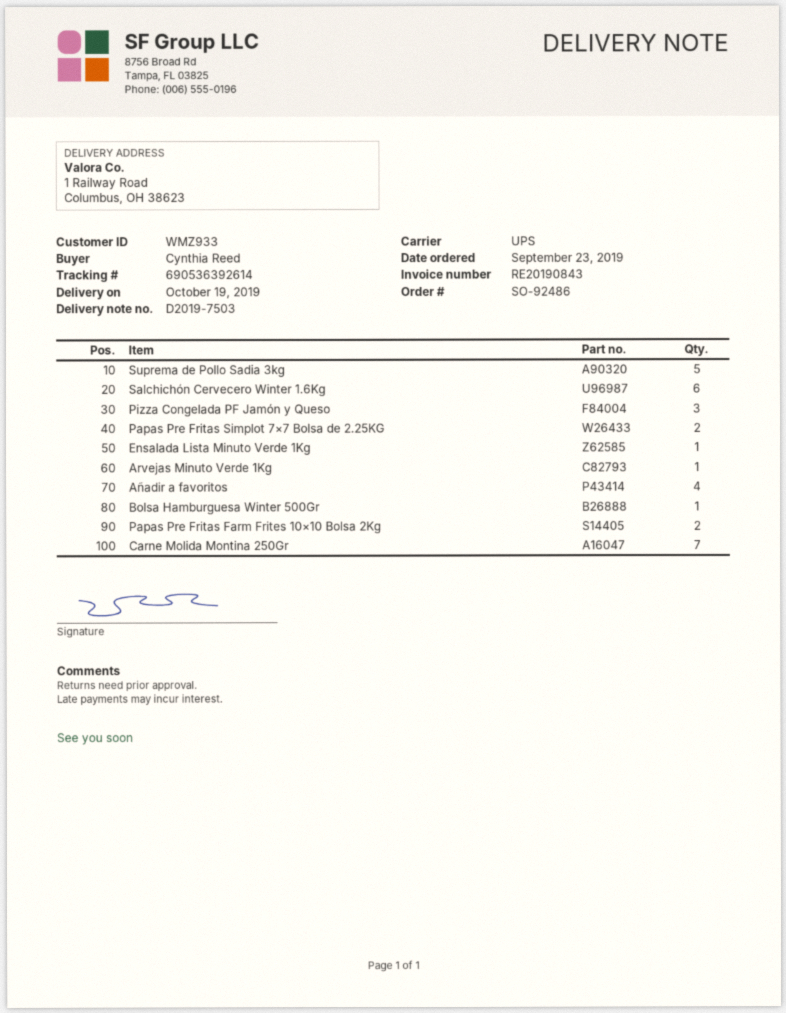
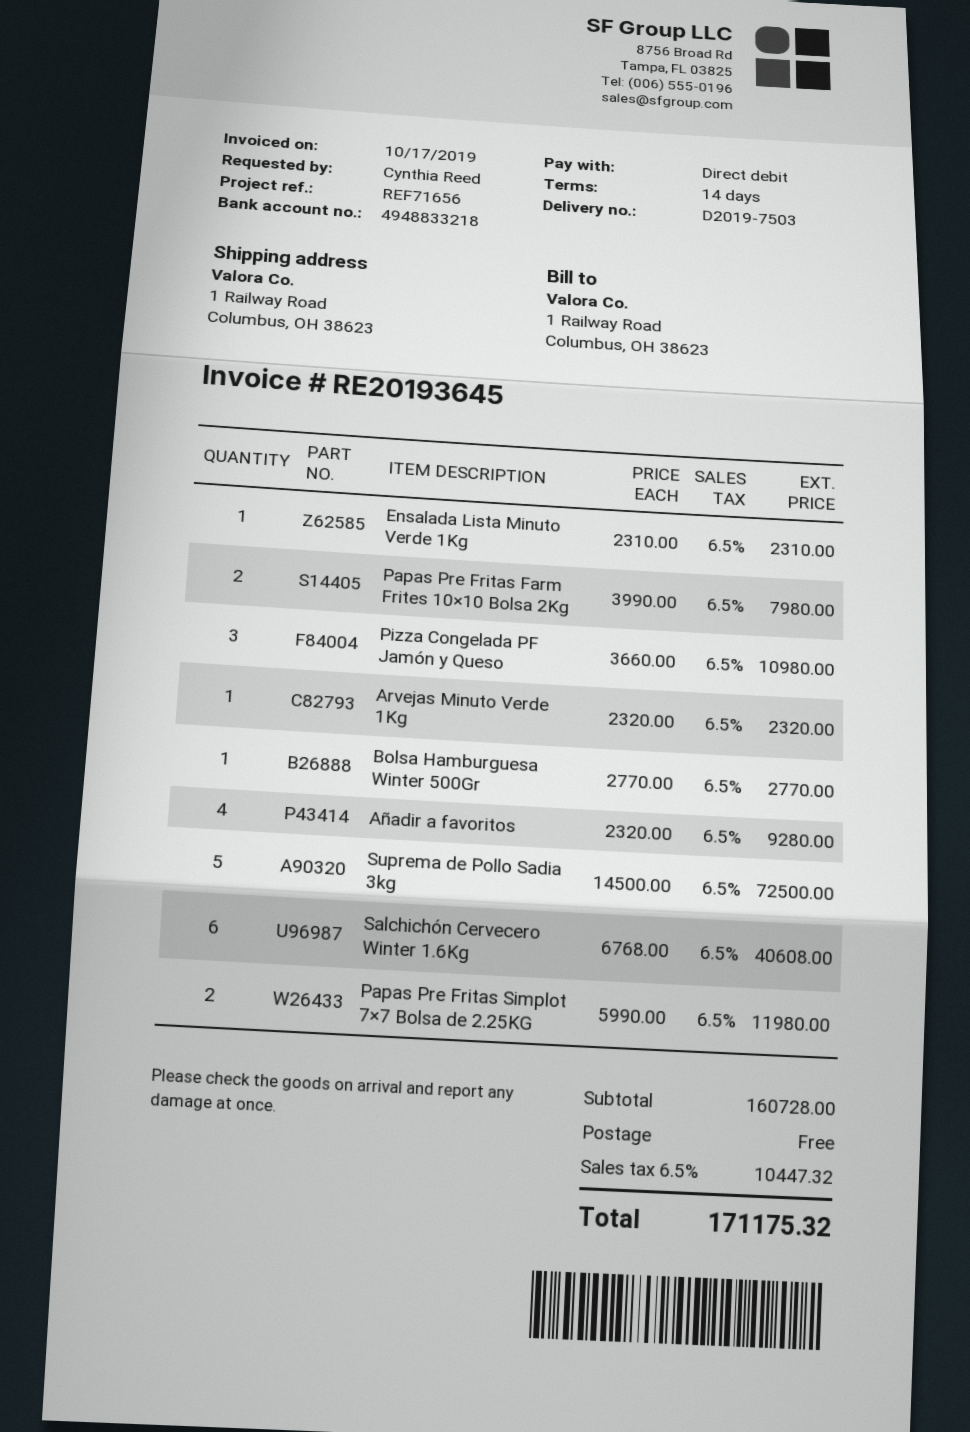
invoice number: RE20190843 -> RE20193645
Carne Molida Montina 250Gr: 7 -> none

